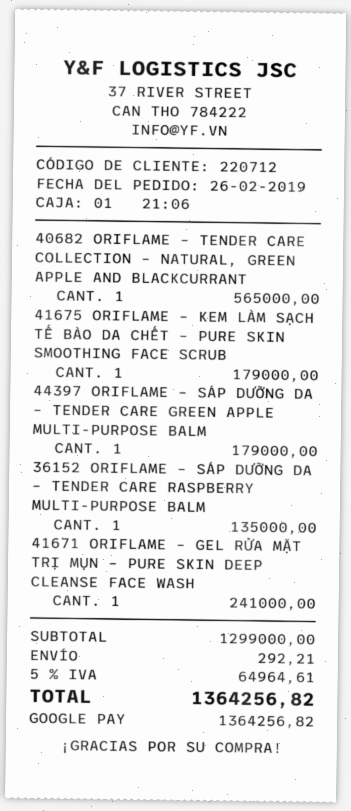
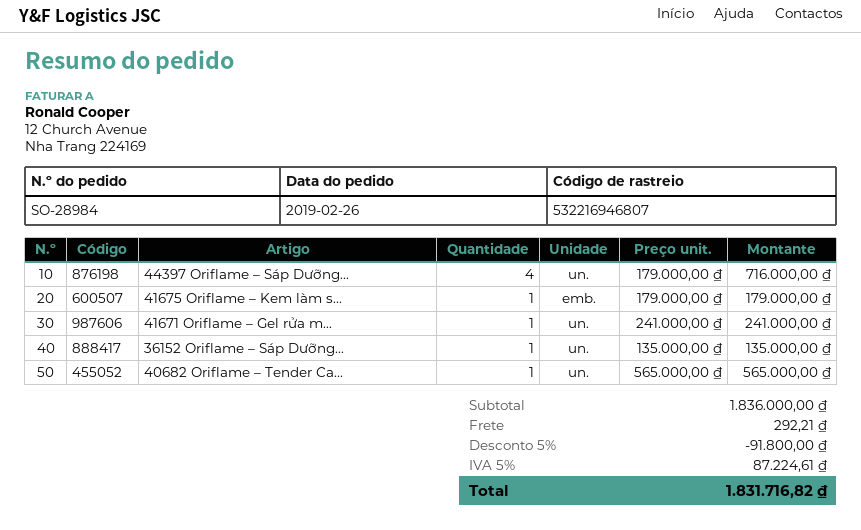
44397 ORIFLAME – SÁP DƯỠNG DA – TENDER CARE GREEN APPLE MULTI-PURPOSE BALM: 1 for 179000.00 -> 4 for 716000.00
subtotal: 1299000.00 -> 1836000.00
discount: none -> 5% = 91800.00
tax: 5% = 64964.61 -> 5% = 87224.61
total: 1364256.82 -> 1831716.82

